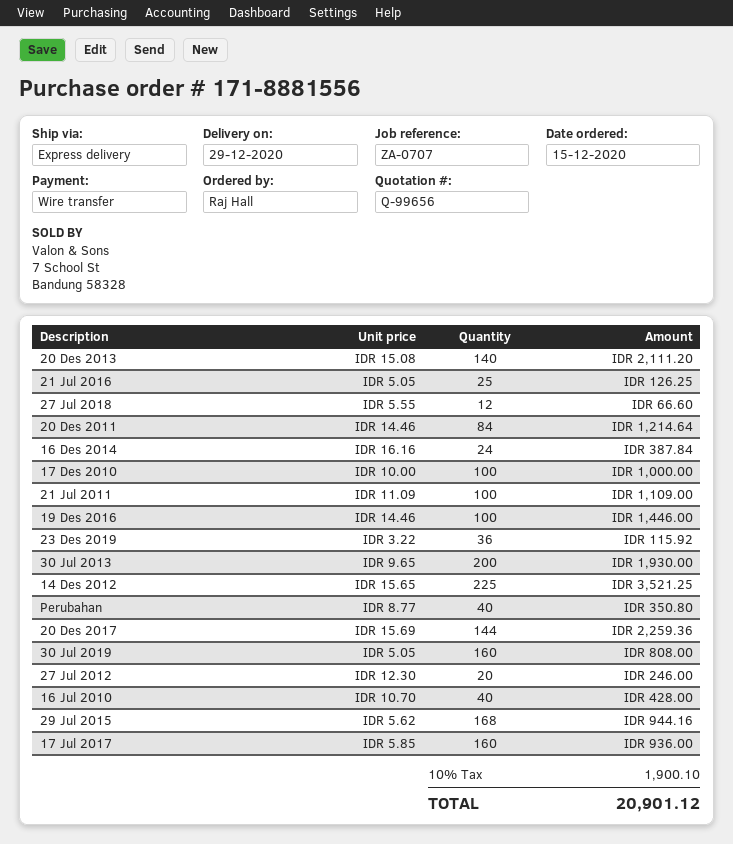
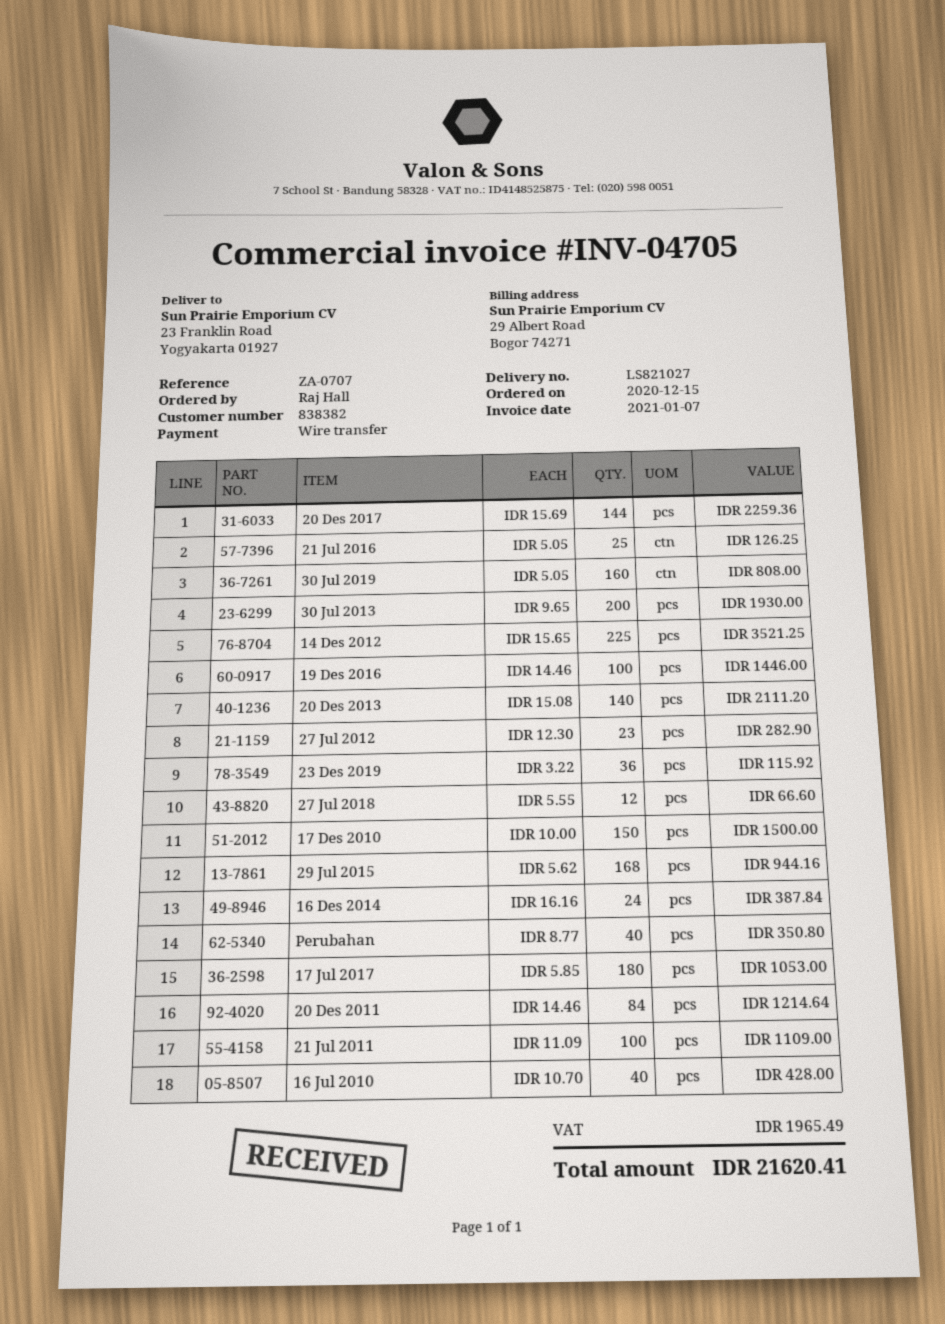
17 Des 2010: 100 x 10.00 = 1000.00 -> 150 x 10.00 = 1500.00
27 Jul 2012: 20 x 12.30 = 246.00 -> 23 x 12.30 = 282.90
17 Jul 2017: 160 x 5.85 = 936.00 -> 180 x 5.85 = 1053.00
tax: 1900.10 -> 1965.49
total: 20901.12 -> 21620.41

